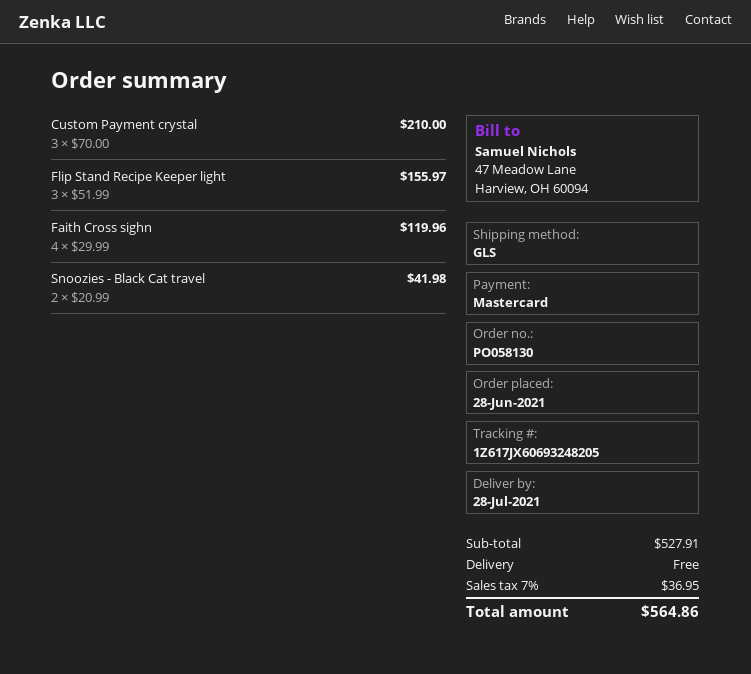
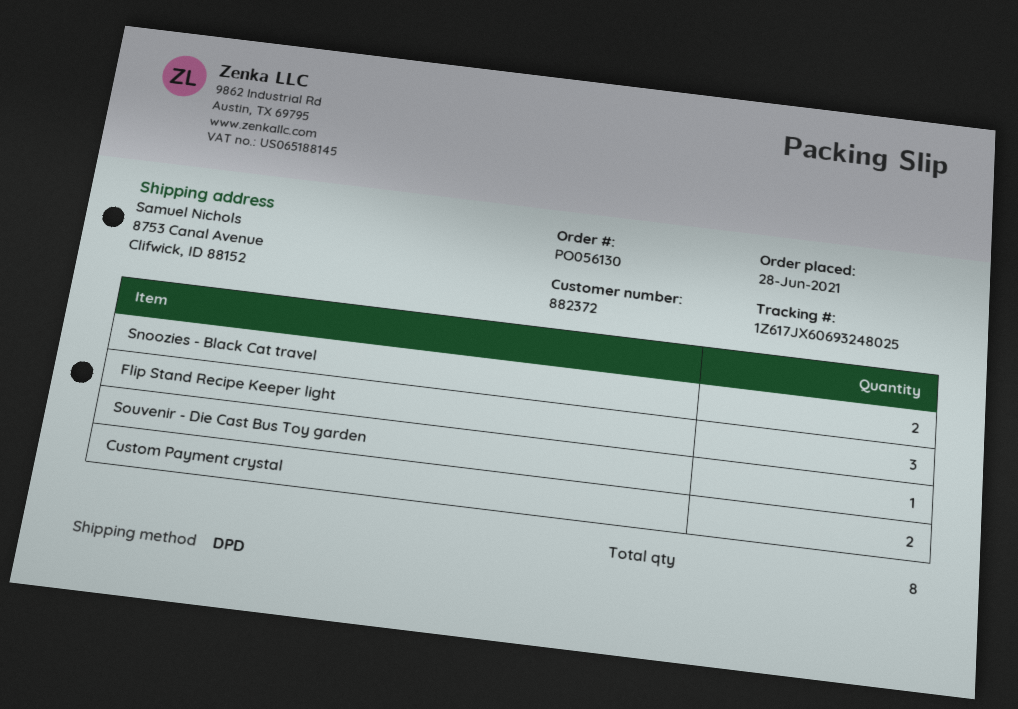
order number: PO058130 -> PO056130
shipping method: GLS -> DPD
tracking number: 1Z617JX60693248205 -> 1Z617JX60693248025
Custom Payment crystal: 3 -> 2
Faith Cross sighn: 4 -> none
Souvenir - Die Cast Bus Toy garden: none -> 1

